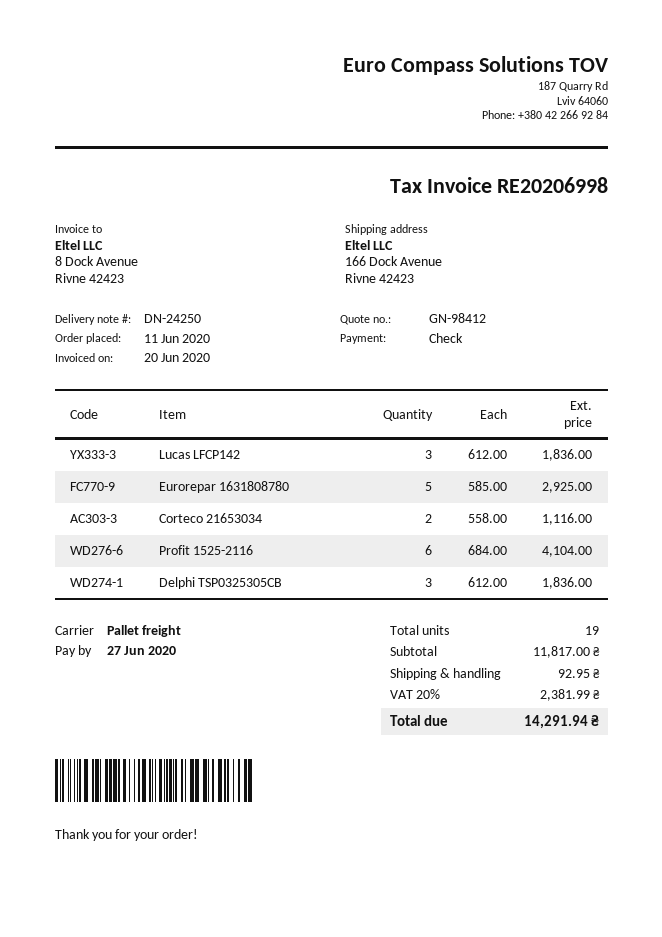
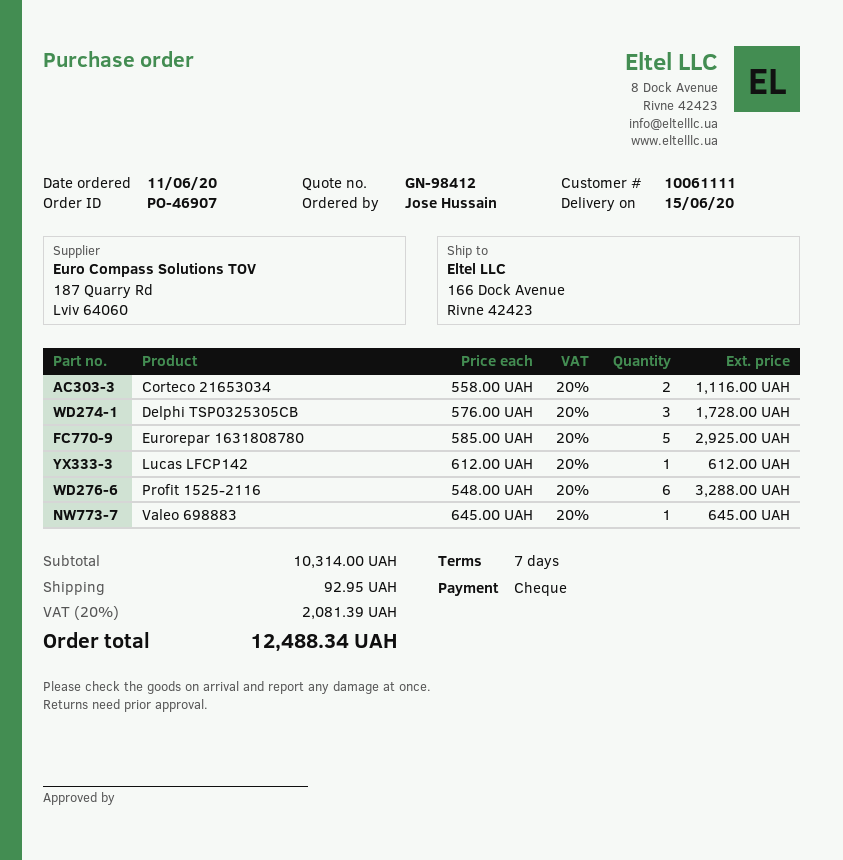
Lucas LFCP142: 3 x 612.00 = 1836.00 -> 1 x 612.00 = 612.00
Profit 1525-2116: 6 x 684.00 = 4104.00 -> 6 x 548.00 = 3288.00
Delphi TSP0325305CB: 3 x 612.00 = 1836.00 -> 3 x 576.00 = 1728.00
Valeo 698883: none -> 1 x 645.00 = 645.00
subtotal: 11817.00 -> 10314.00
tax: 20% = 2381.99 -> 20% = 2081.39
total: 14291.94 -> 12488.34

